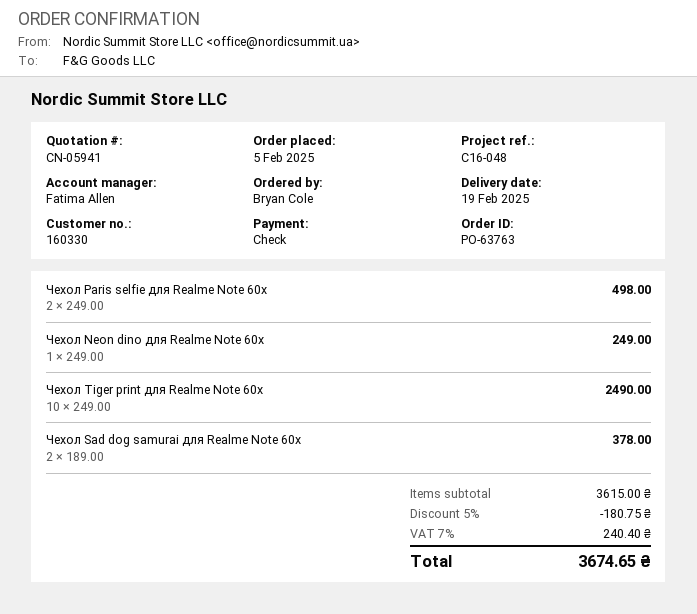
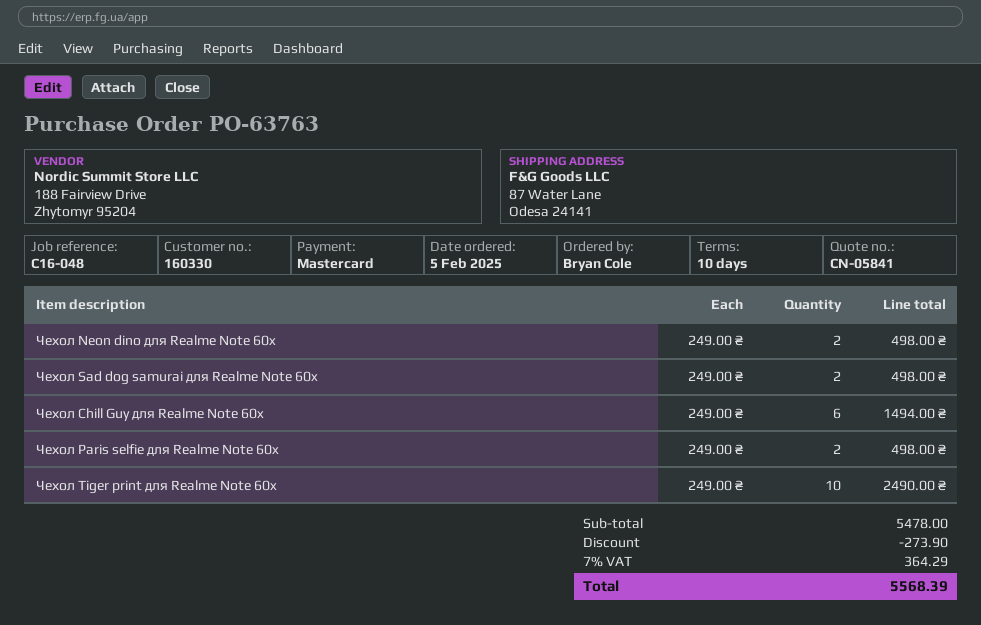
quote number: CN-05941 -> CN-05841
payment method: cheque -> Mastercard
Чехол Neon dino для Realme Note 60x: 1 x 249.00 = 249.00 -> 2 x 249.00 = 498.00
Чехол Sad dog samurai для Realme Note 60x: 2 x 189.00 = 378.00 -> 2 x 249.00 = 498.00
Чехол Сhill Guy для Realme Note 60x: none -> 6 x 249.00 = 1494.00
subtotal: 3615.00 -> 5478.00
discount: 180.75 -> 273.90
tax: 7% = 240.40 -> 7% = 364.29
total: 3674.65 -> 5568.39

